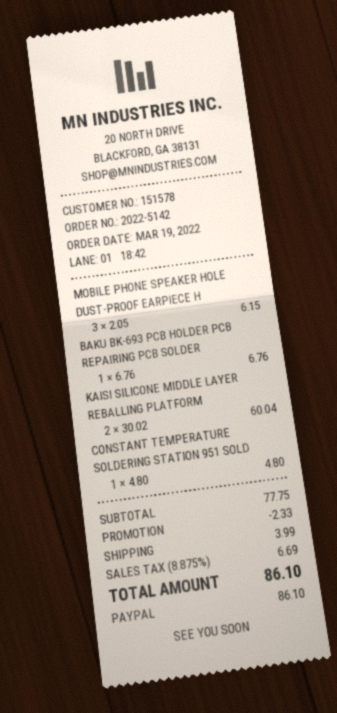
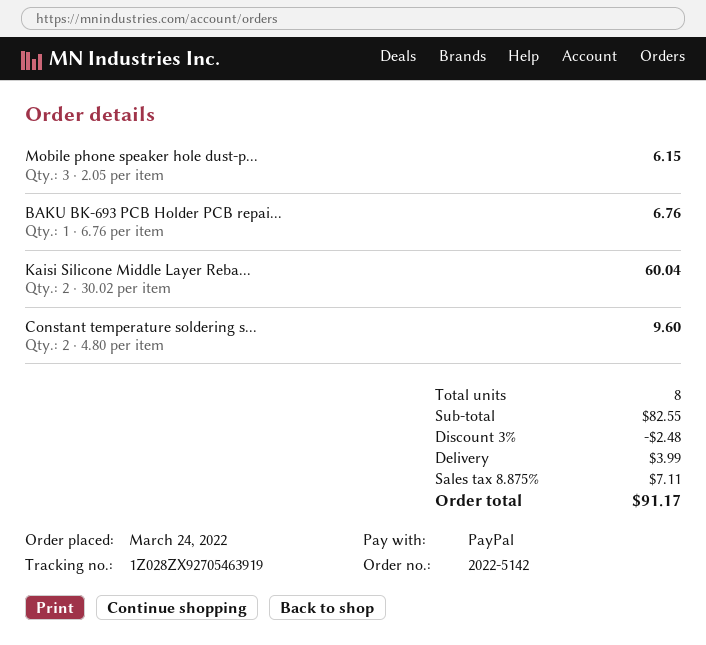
order date: 2022-03-19 -> 2022-03-24
CONSTANT TEMPERATURE SOLDERING STATION 951 SOLD: 1 x 4.80 = 4.80 -> 2 x 4.80 = 9.60
subtotal: 77.75 -> 82.55
discount: 2.33 -> 2.48
tax: 8.875% = 6.69 -> 8.875% = 7.11
total: 86.10 -> 91.17

